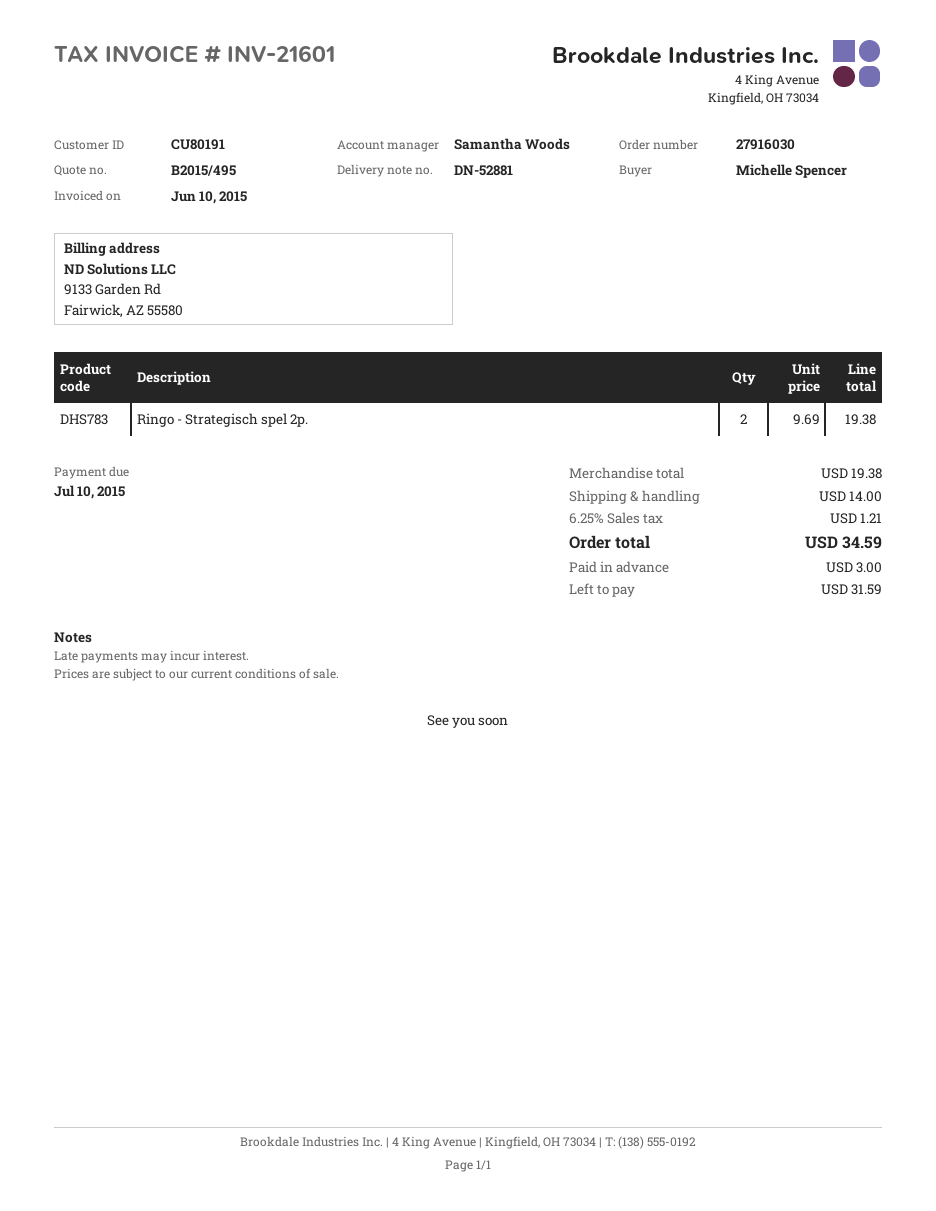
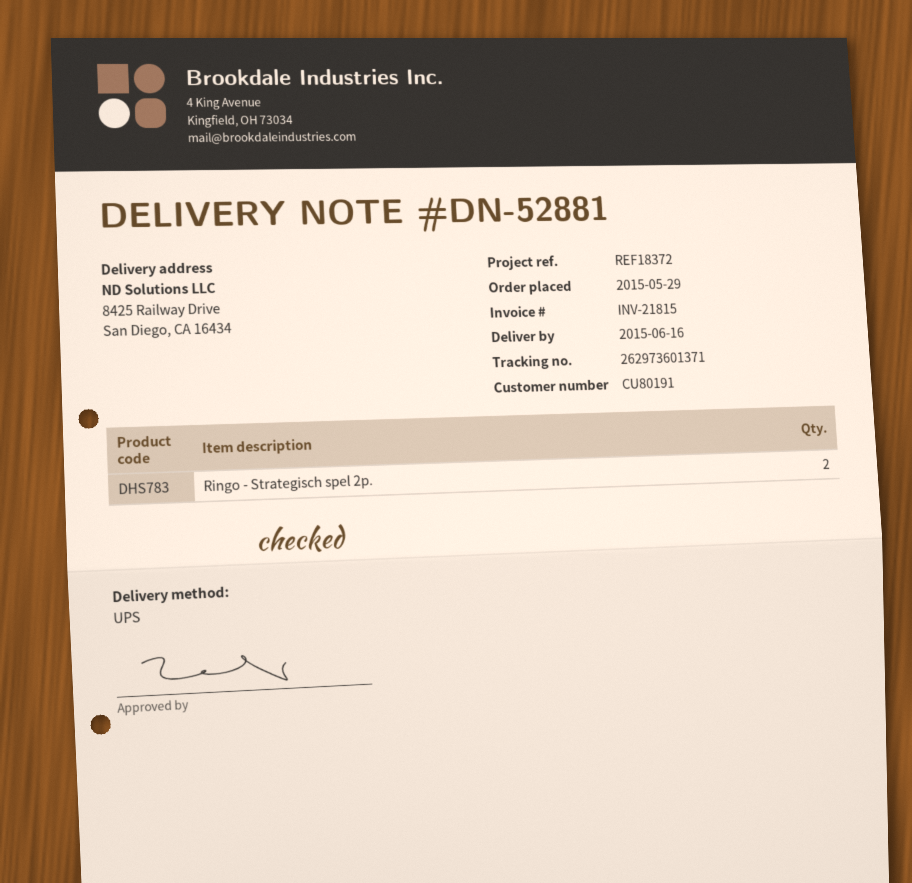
invoice number: INV-21601 -> INV-21815

